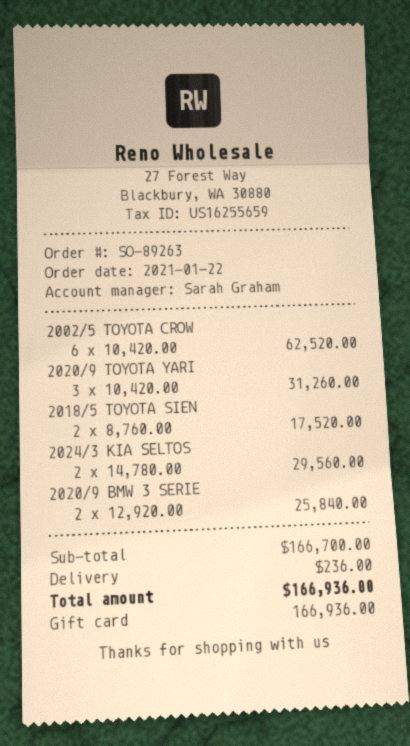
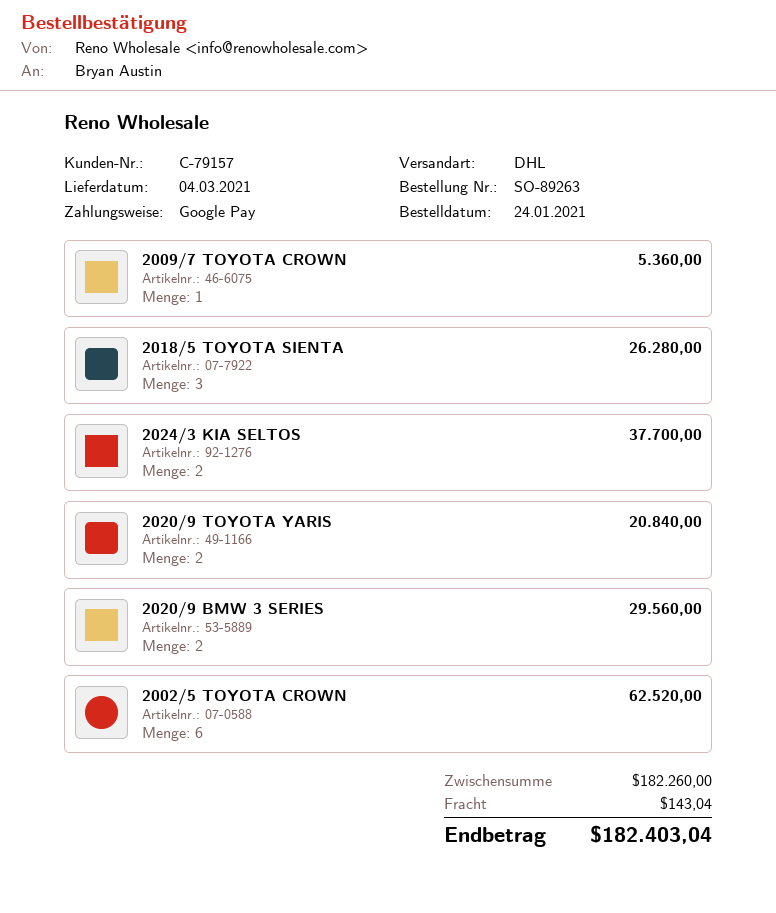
order date: 2021-01-22 -> 2021-01-24
payment method: gift card -> Google Pay
2020/9 TOYOTA YARI: 3 for 31260.00 -> 2 for 20840.00
2018/5 TOYOTA SIEN: 2 for 17520.00 -> 3 for 26280.00
2024/3 KIA SELTOS: 2 for 29560.00 -> 2 for 37700.00
2020/9 BMW 3 SERIE: 2 for 25840.00 -> 2 for 29560.00
2009/7 TOYOTA CROWN: none -> 1 for 5360.00
subtotal: 166700.00 -> 182260.00
shipping: 236.00 -> 143.04
total: 166936.00 -> 182403.04

